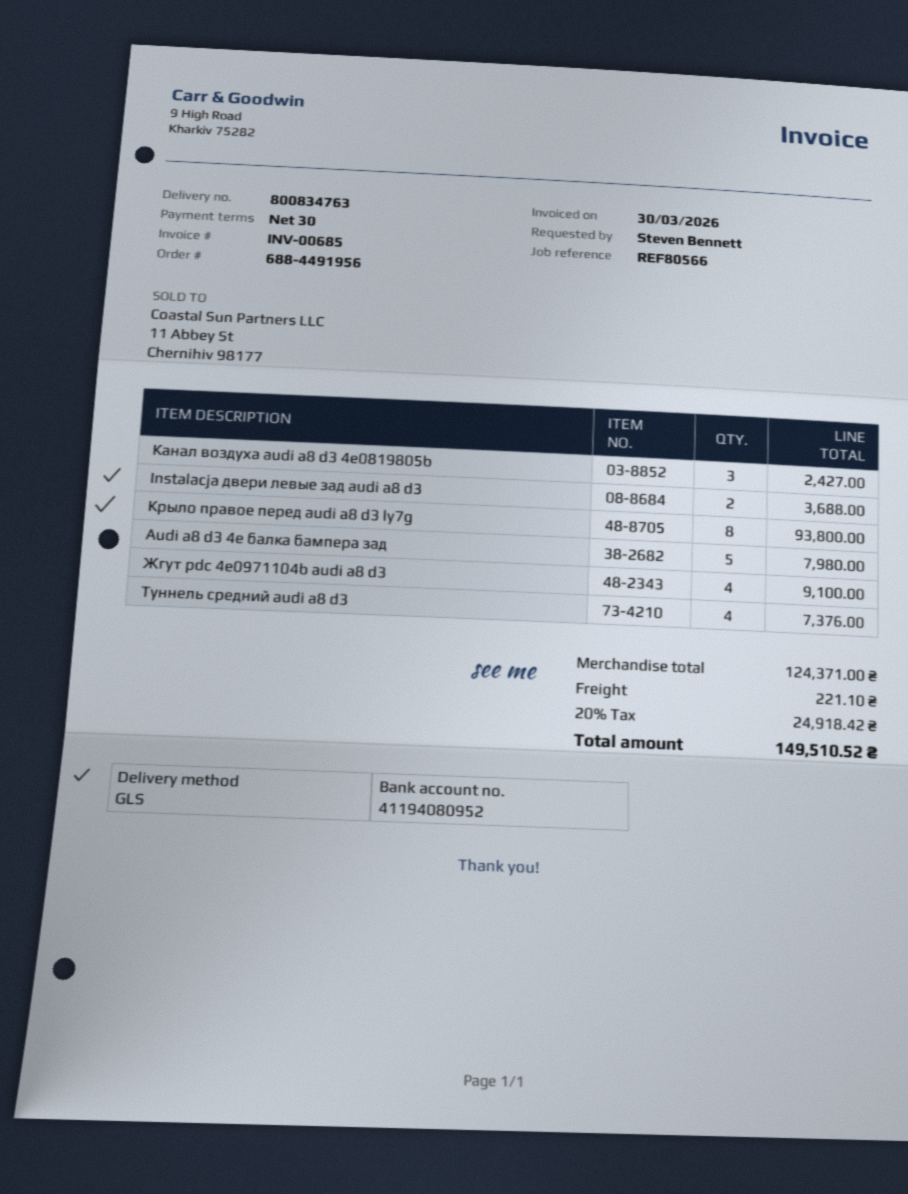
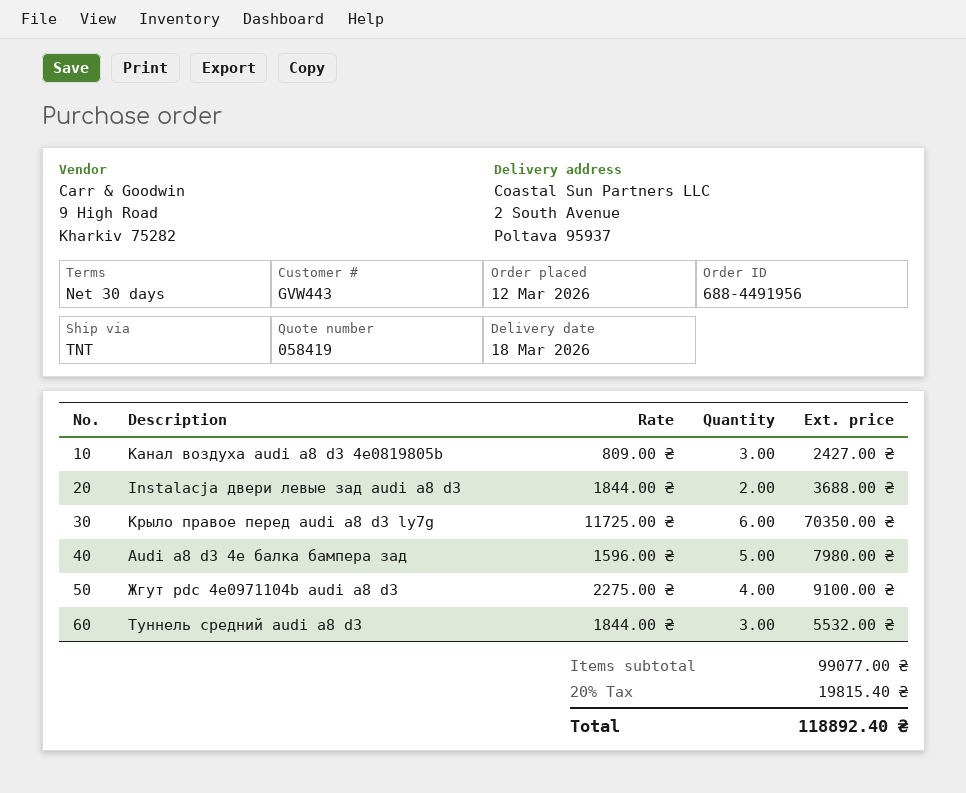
shipping method: GLS -> TNT
Крыло правое перед audi a8 d3 ly7g: 8 for 93800.00 -> 6 for 70350.00
Туннель средний audi a8 d3: 4 for 7376.00 -> 3 for 5532.00
subtotal: 124371.00 -> 99077.00
shipping: 221.10 -> none
tax: 20% = 24918.42 -> 20% = 19815.40
total: 149510.52 -> 118892.40

